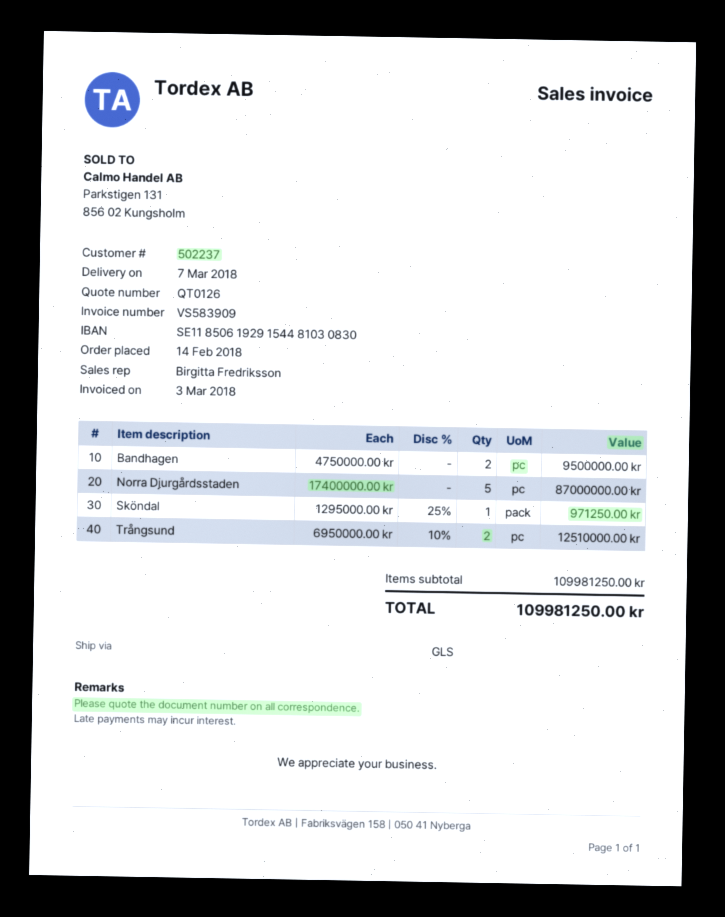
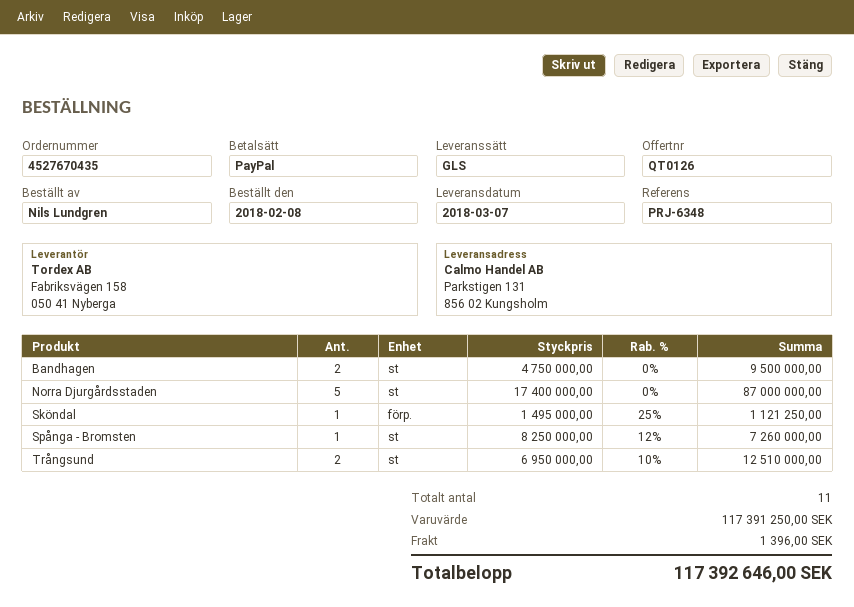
order date: 2018-02-14 -> 2018-02-08
Sköndal: 1 x 1295000.00 - 25% = 971250.00 -> 1 x 1495000.00 - 25% = 1121250.00
Spånga - Bromsten: none -> 1 x 8250000.00 - 12% = 7260000.00
subtotal: 109981250.00 -> 117391250.00
shipping: none -> 1396.00
total: 109981250.00 -> 117392646.00

